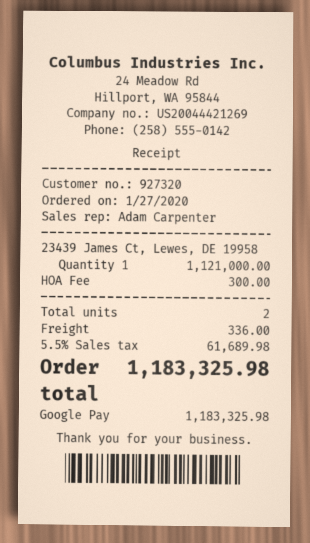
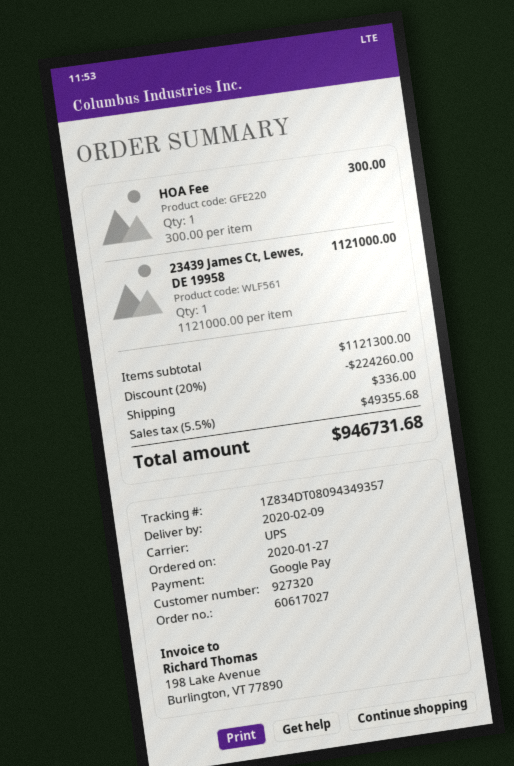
discount: none -> 20% = 224260.00
tax: 5.5% = 61689.98 -> 5.5% = 49355.68
total: 1183325.98 -> 946731.68

